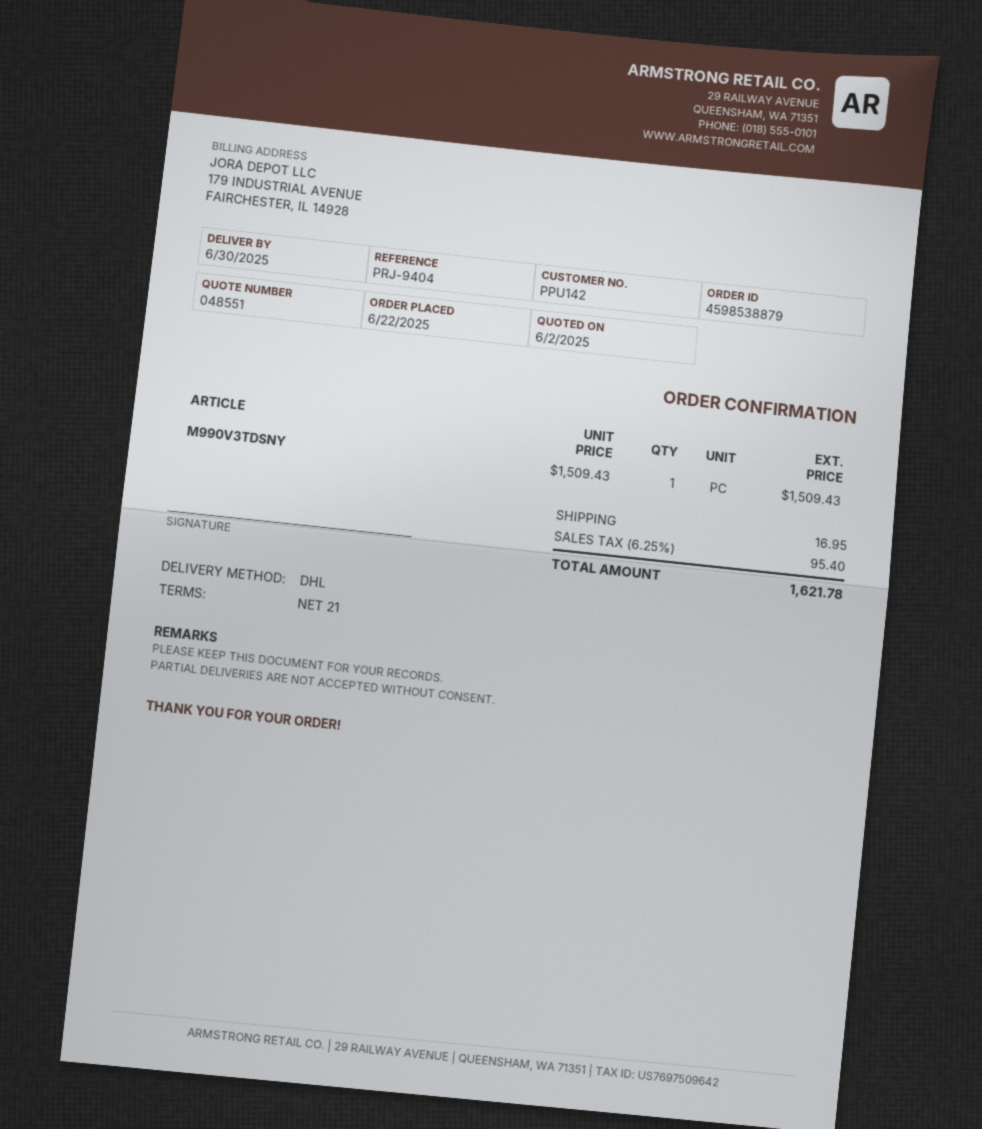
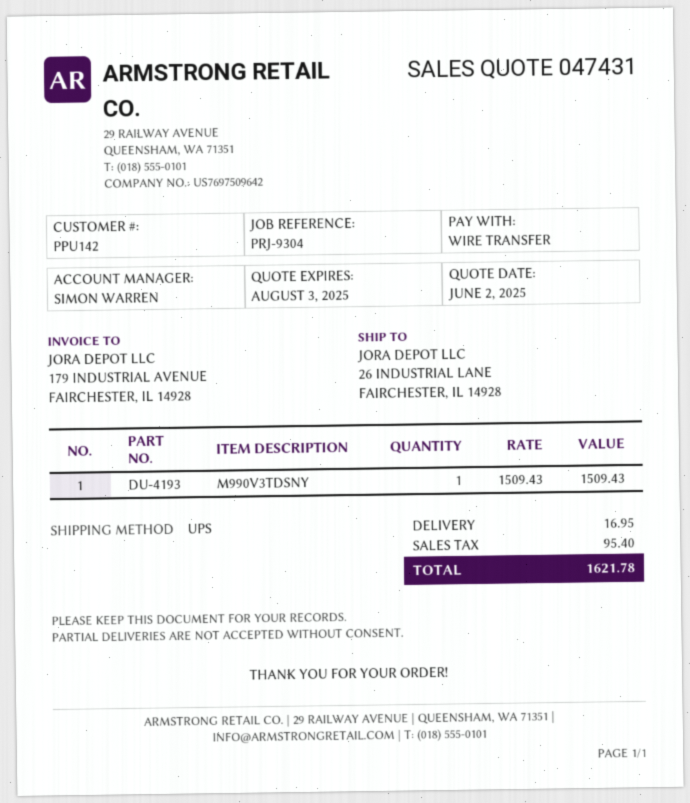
quote number: 048551 -> 047431
reference: PRJ-9404 -> PRJ-9304
shipping method: DHL -> UPS

